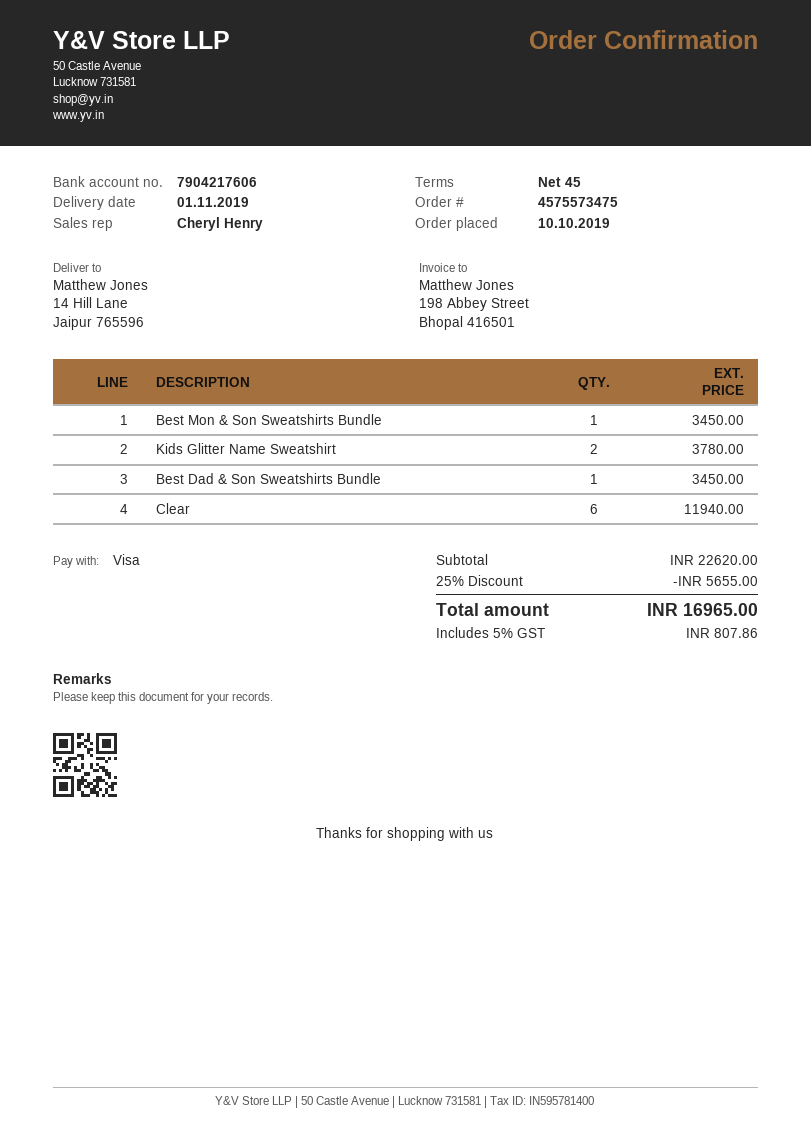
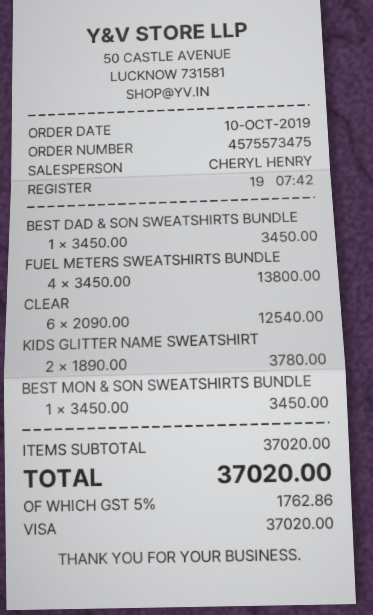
Clear: 6 for 11940.00 -> 6 for 12540.00
FUEL METERS SWEATSHIRTS BUNDLE: none -> 4 for 13800.00
subtotal: 22620.00 -> 37020.00
discount: 25% = 5655.00 -> none
tax: 5% = 807.86 -> 5% = 1762.86
total: 16965.00 -> 37020.00

